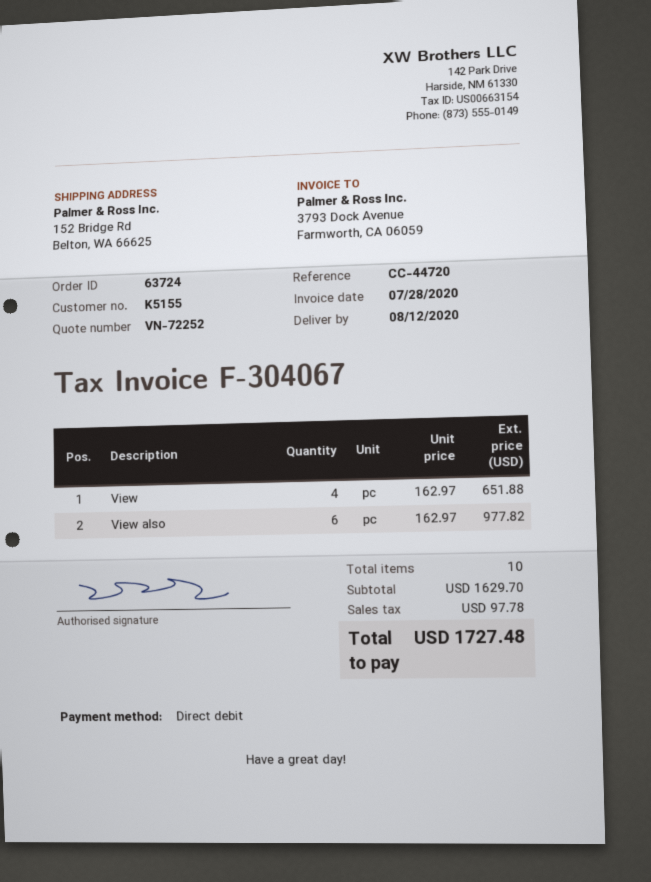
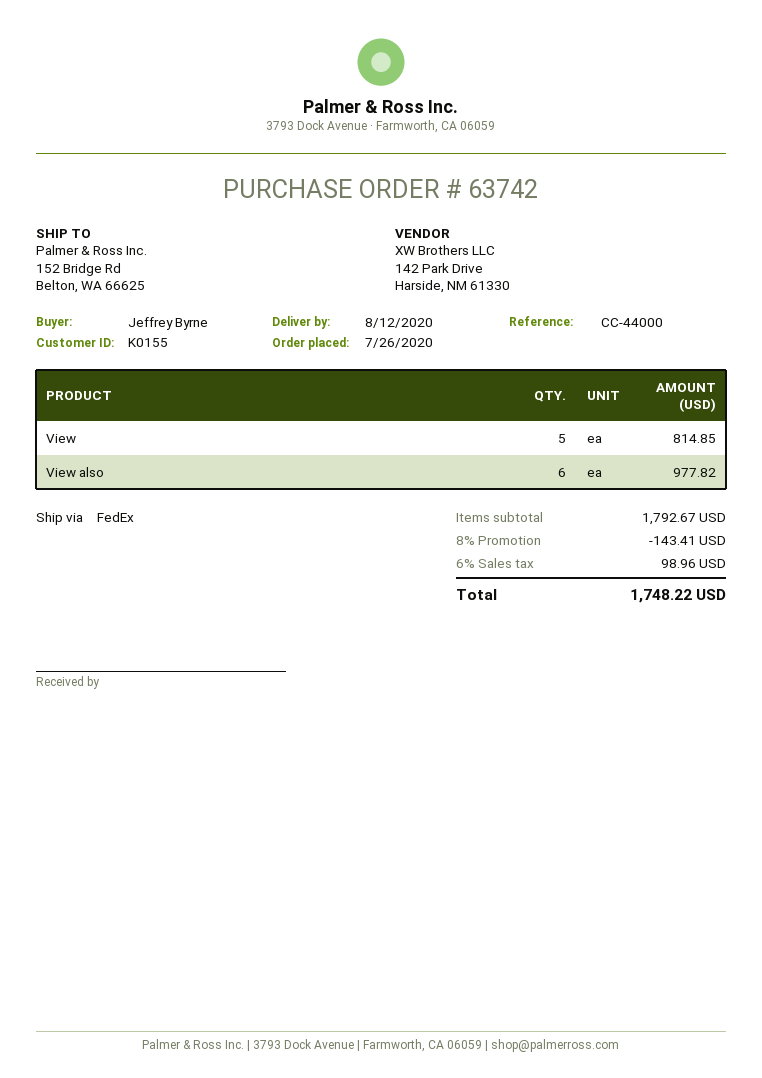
order number: 63724 -> 63742
customer number: K5155 -> K0155
reference: CC-44720 -> CC-44000
View: 4 for 651.88 -> 5 for 814.85
subtotal: 1629.70 -> 1792.67
discount: none -> 8% = 143.41
tax: 97.78 -> 98.96
total: 1727.48 -> 1748.22

